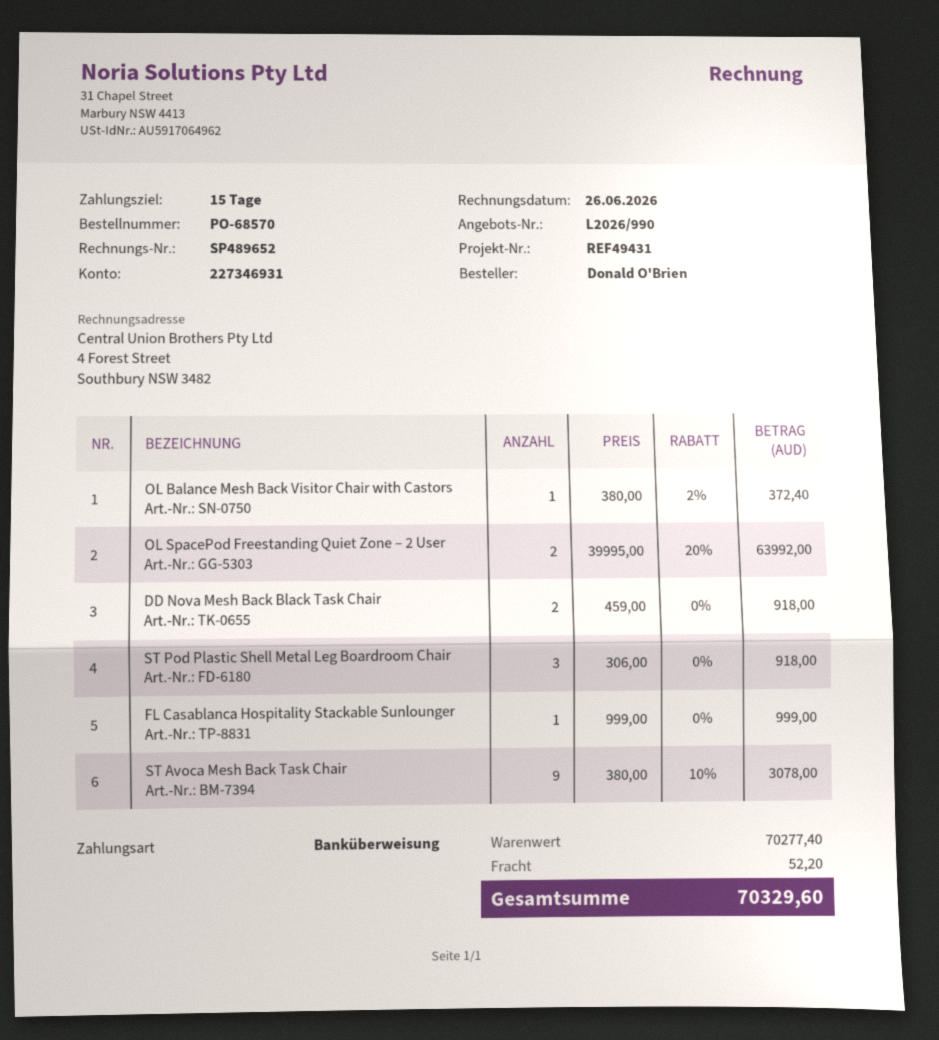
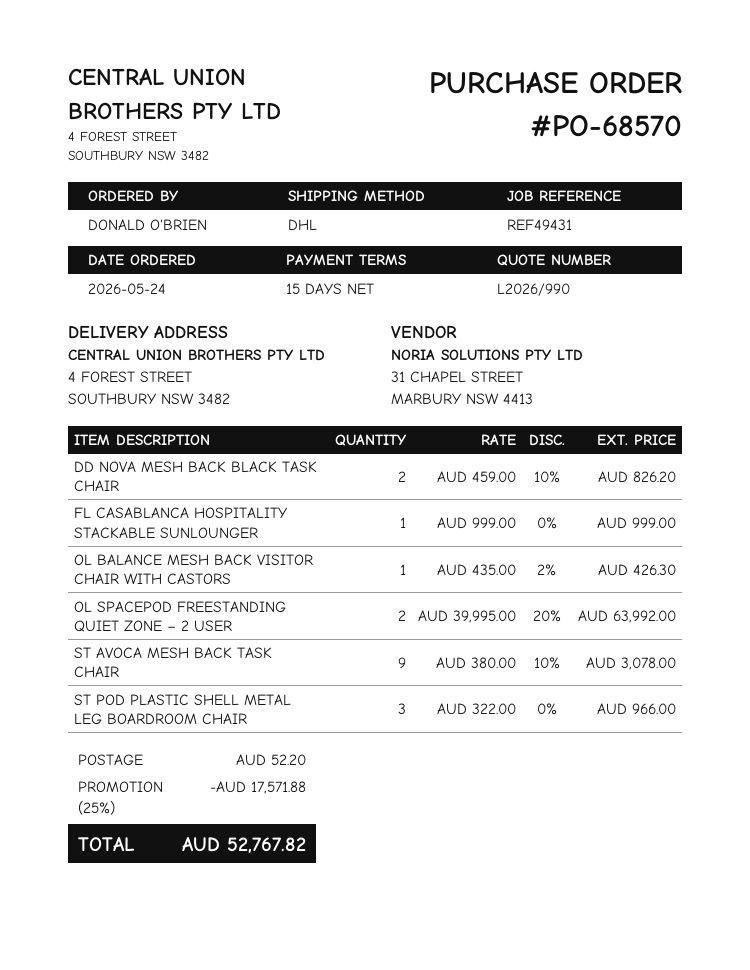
OL Balance Mesh Back Visitor Chair with Castors: 1 x 380.00 - 2% = 372.40 -> 1 x 435.00 - 2% = 426.30
DD Nova Mesh Back Black Task Chair: 2 x 459.00 = 918.00 -> 2 x 459.00 - 10% = 826.20
ST Pod Plastic Shell Metal Leg Boardroom Chair: 3 x 306.00 = 918.00 -> 3 x 322.00 = 966.00
discount: none -> 25% = 17571.88
total: 70329.60 -> 52767.82

